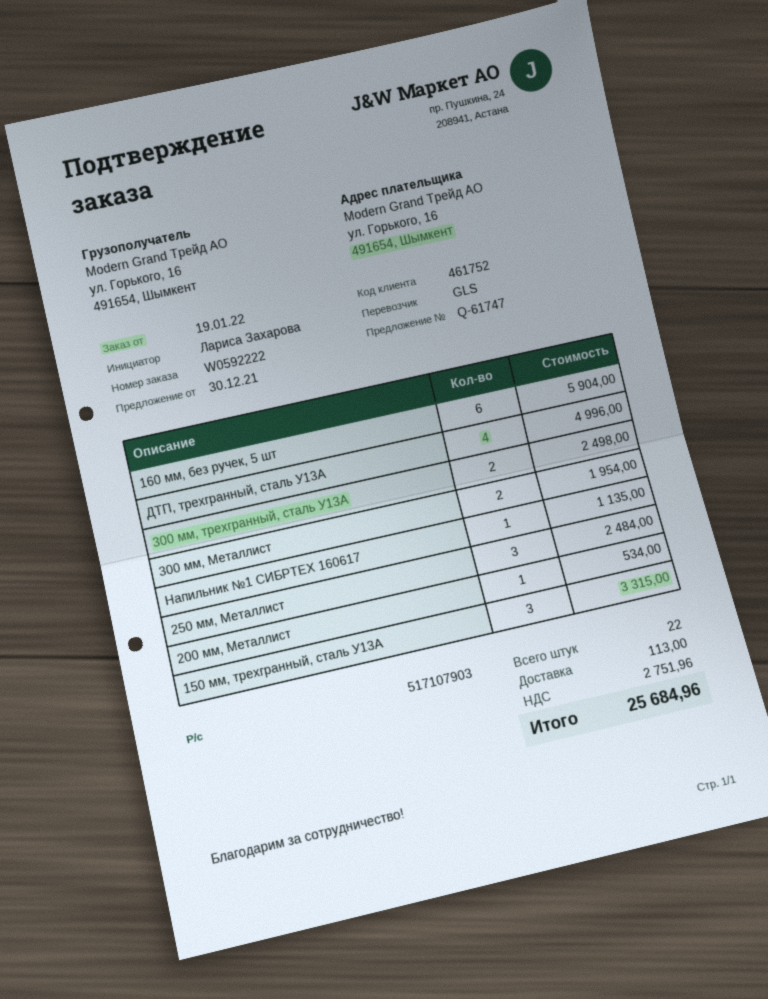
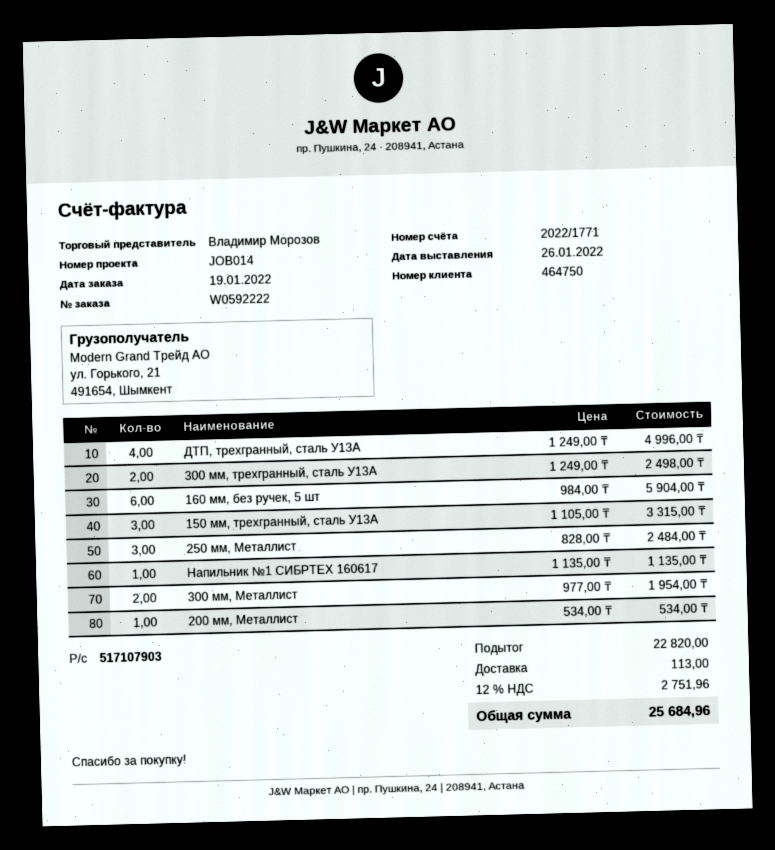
customer number: 461752 -> 464750
ship to: ул. Горького, 16, 491654, Шымкент -> ул. Горького, 21, 491654, Шымкент

